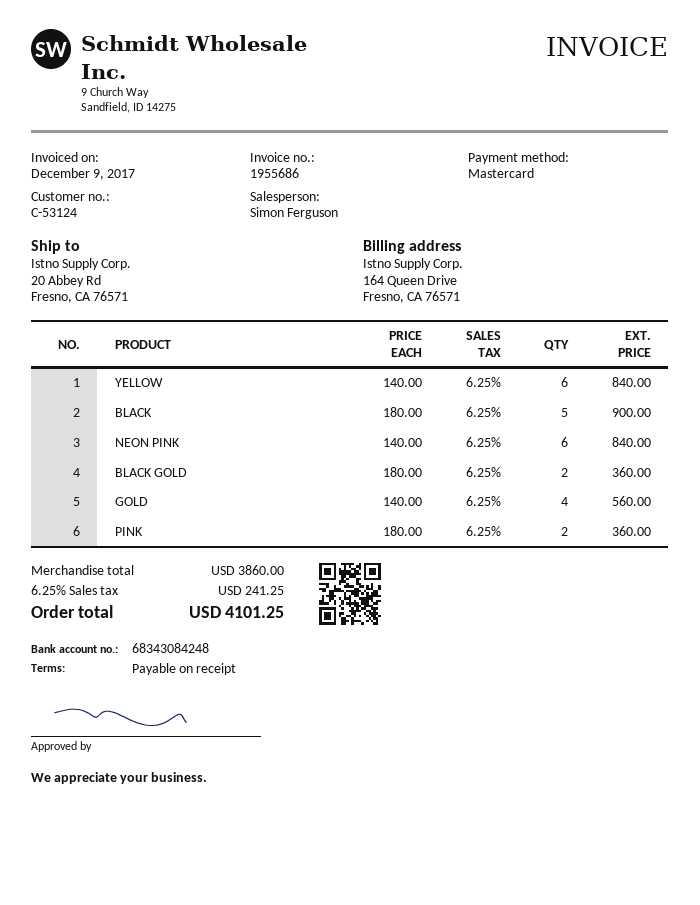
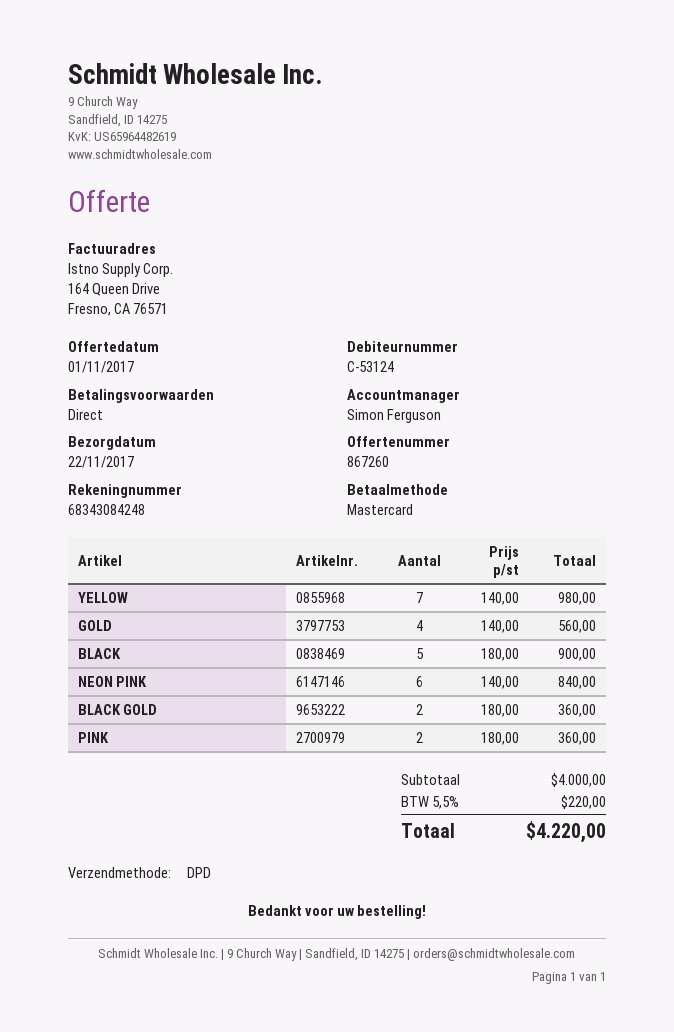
YELLOW: 6 x 140.00 = 840.00 -> 7 x 140.00 = 980.00
subtotal: 3860.00 -> 4000.00
tax: 6.25% = 241.25 -> 5.5% = 220.00
total: 4101.25 -> 4220.00

